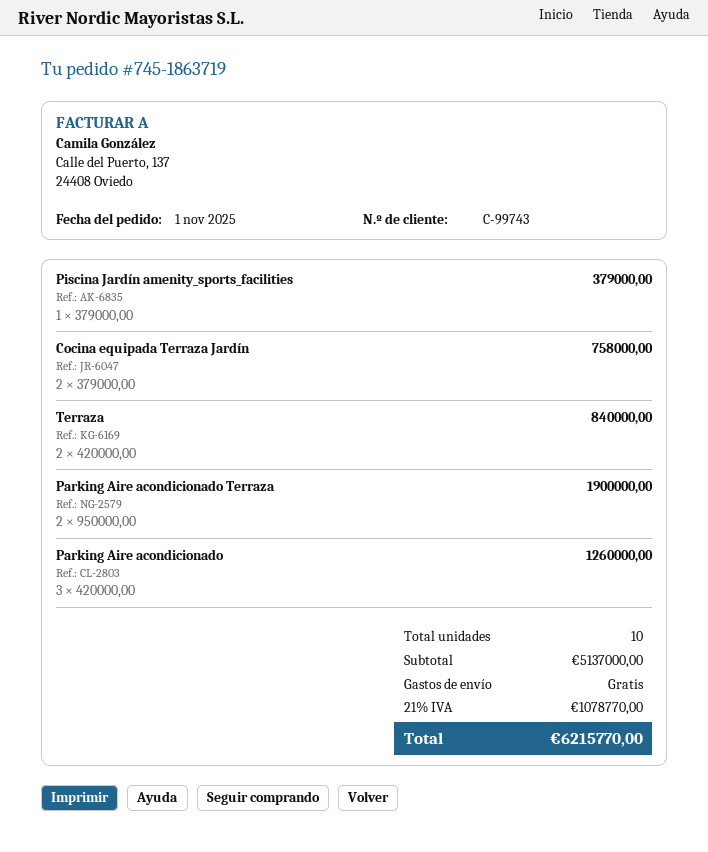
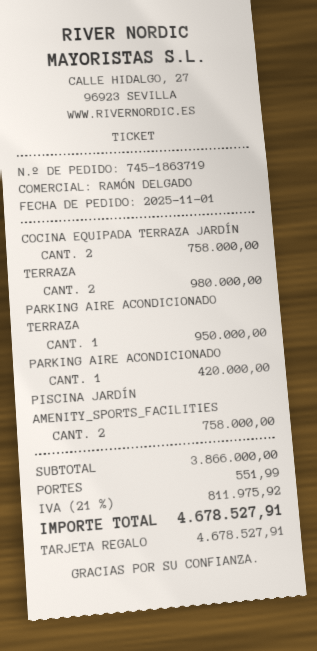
Piscina Jardín amenity_sports_facilities: 1 for 379000.00 -> 2 for 758000.00
Terraza: 2 for 840000.00 -> 2 for 980000.00
Parking Aire acondicionado Terraza: 2 for 1900000.00 -> 1 for 950000.00
Parking Aire acondicionado: 3 for 1260000.00 -> 1 for 420000.00
subtotal: 5137000.00 -> 3866000.00
shipping: 0.00 -> 551.99
tax: 21% = 1078770.00 -> 21% = 811975.92
total: 6215770.00 -> 4678527.91

